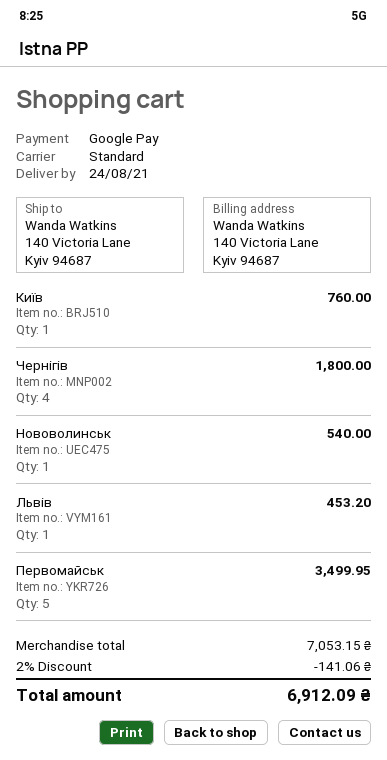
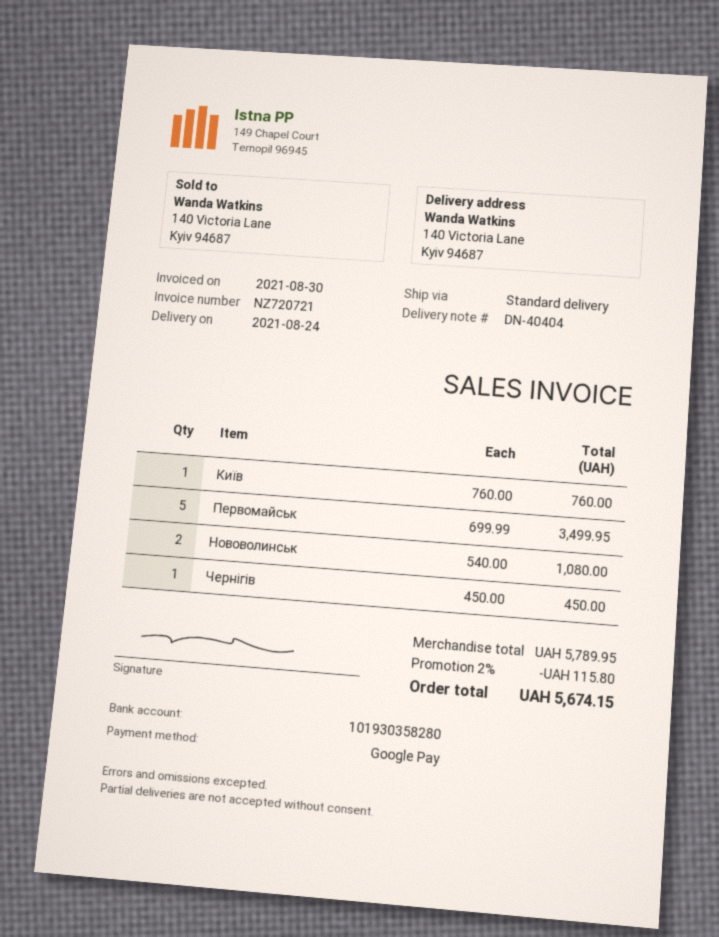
Чернігів: 4 for 1800.00 -> 1 for 450.00
Нововолинськ: 1 for 540.00 -> 2 for 1080.00
Львів: 1 for 453.20 -> none
subtotal: 7053.15 -> 5789.95
discount: 2% = 141.06 -> 2% = 115.80
total: 6912.09 -> 5674.15

